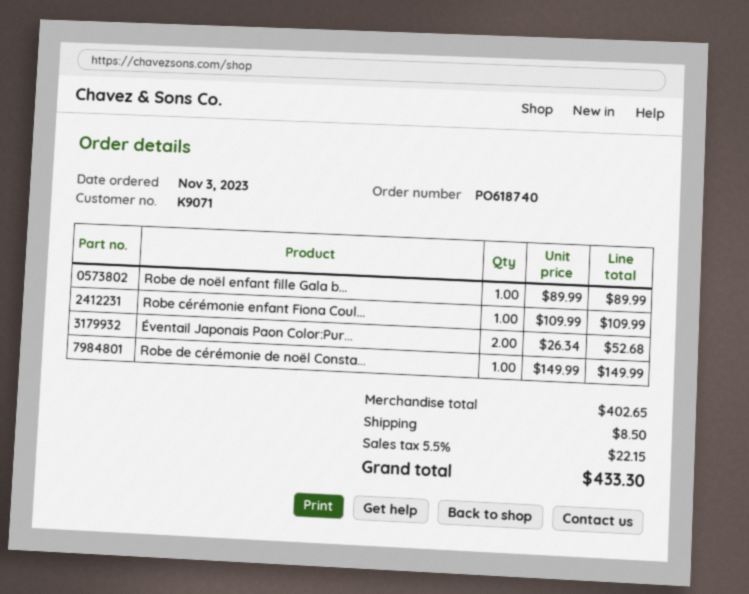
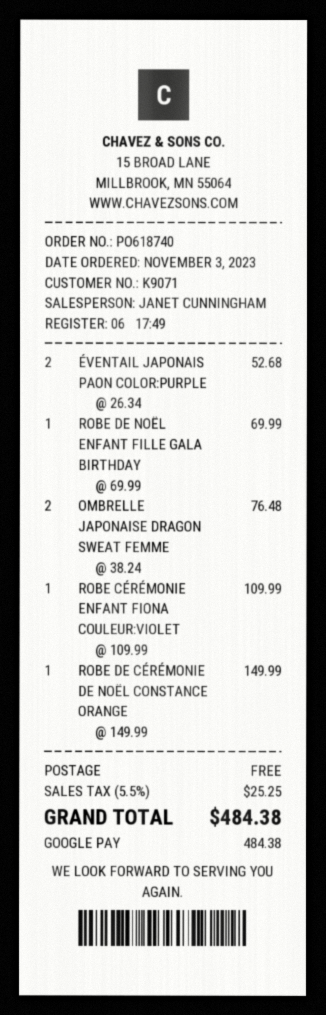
Robe de noël enfant fille Gala b...: 1 x 89.99 = 89.99 -> 1 x 69.99 = 69.99
OMBRELLE JAPONAISE DRAGON SWEAT FEMME: none -> 2 x 38.24 = 76.48
shipping: 8.50 -> 0.00
tax: 5.5% = 22.15 -> 5.5% = 25.25
total: 433.30 -> 484.38

